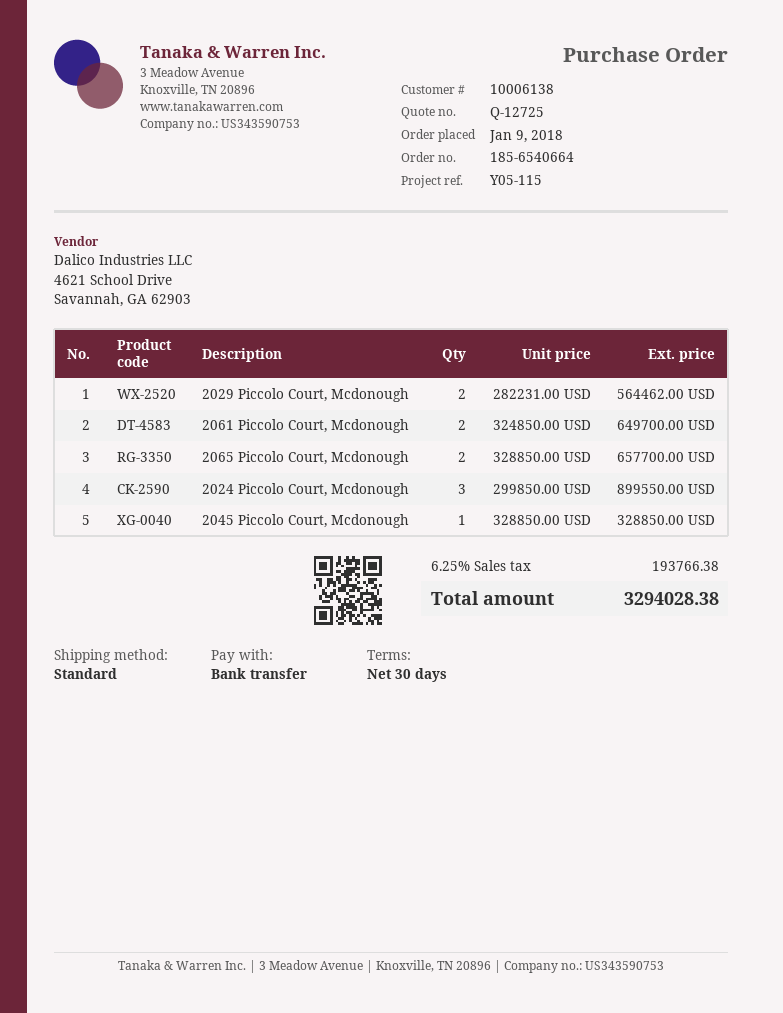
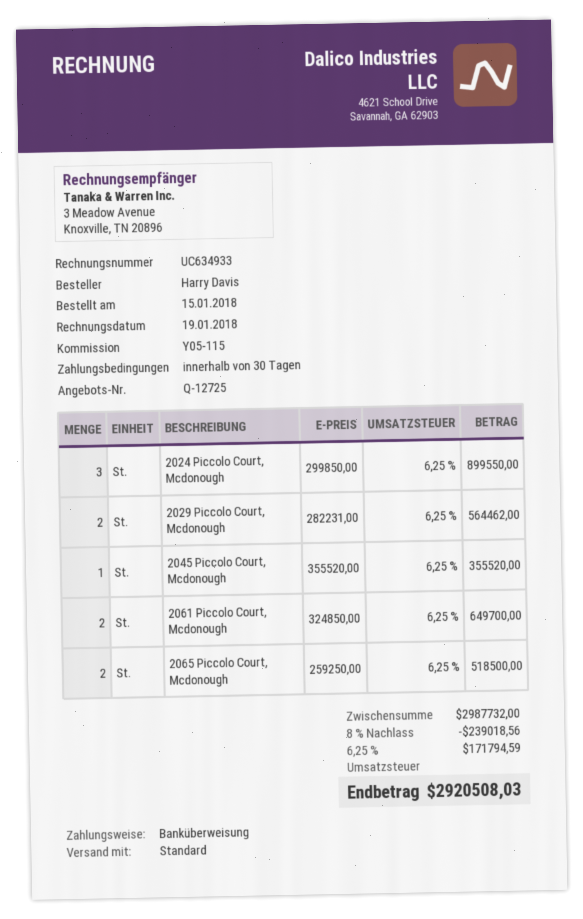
order date: 2018-01-09 -> 2018-01-15
2065 Piccolo Court, Mcdonough: 2 x 328850.00 = 657700.00 -> 2 x 259250.00 = 518500.00
2045 Piccolo Court, Mcdonough: 1 x 328850.00 = 328850.00 -> 1 x 355520.00 = 355520.00
discount: none -> 8% = 239018.56
tax: 6.25% = 193766.38 -> 6.25% = 171794.59
total: 3294028.38 -> 2920508.03

